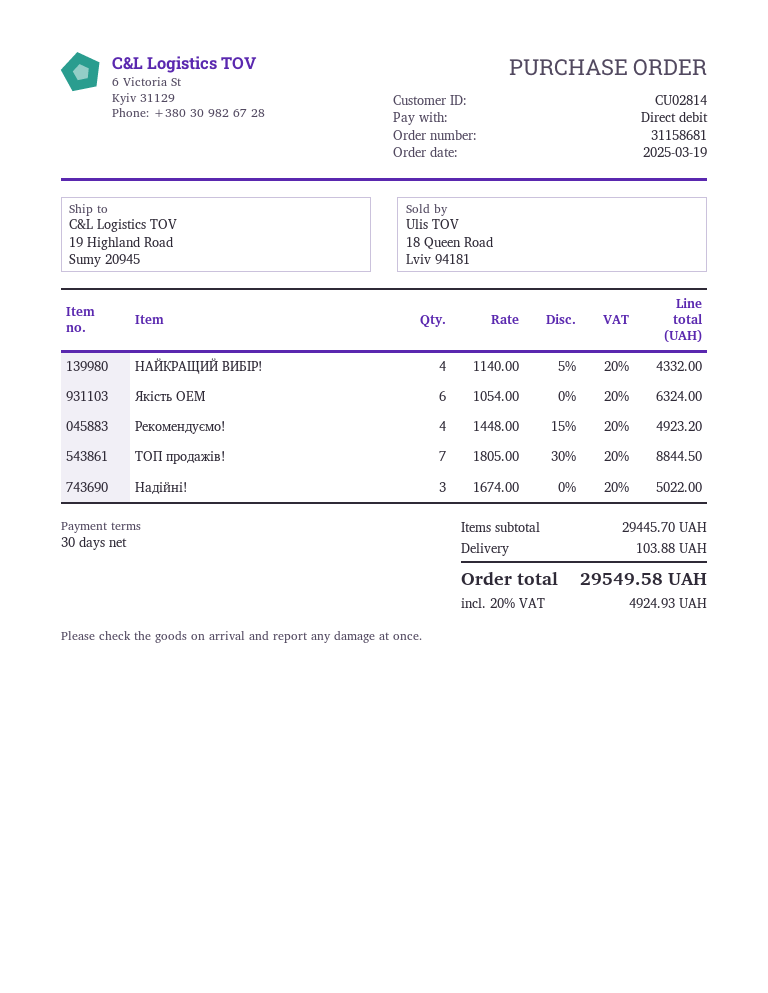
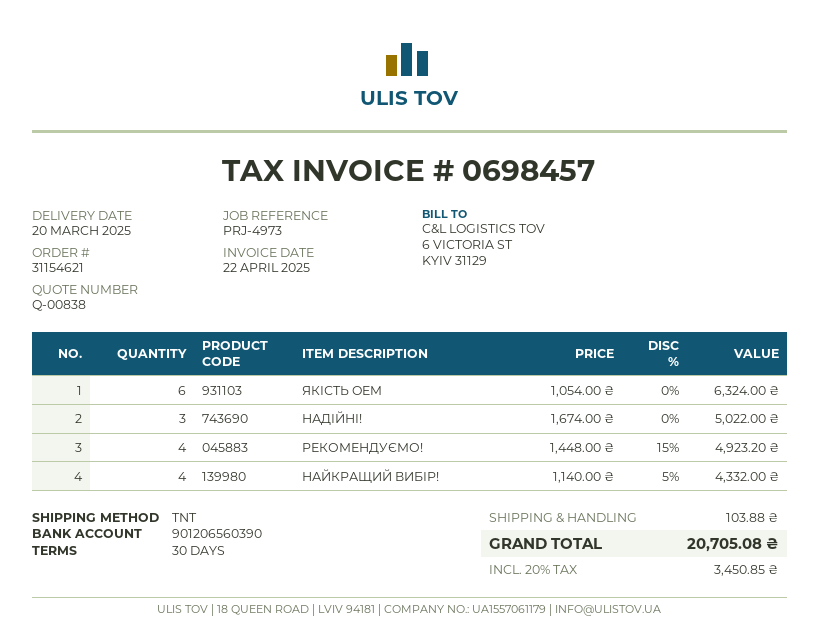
order number: 31158681 -> 31154621
ТОП продажів!: 7 x 1805.00 - 30% = 8844.50 -> none
tax: 20% = 4924.93 -> 20% = 3450.85
total: 29549.58 -> 20705.08

